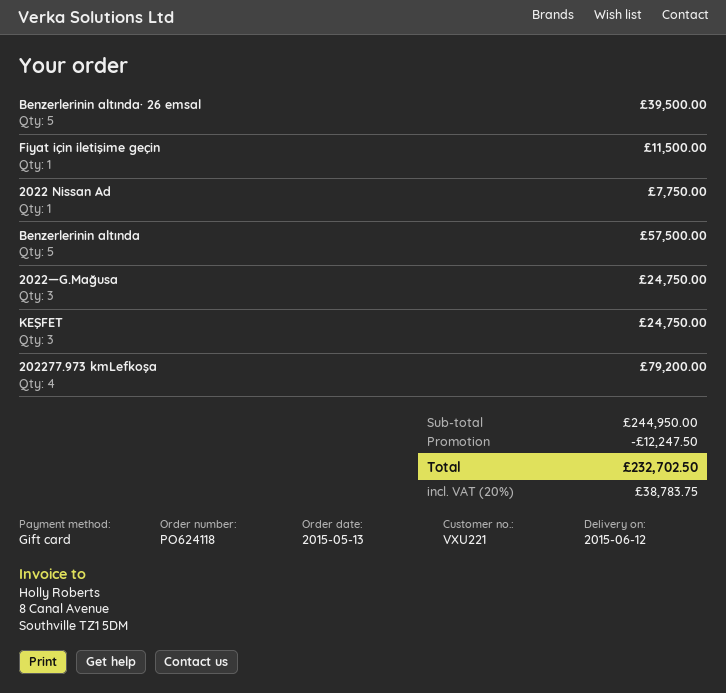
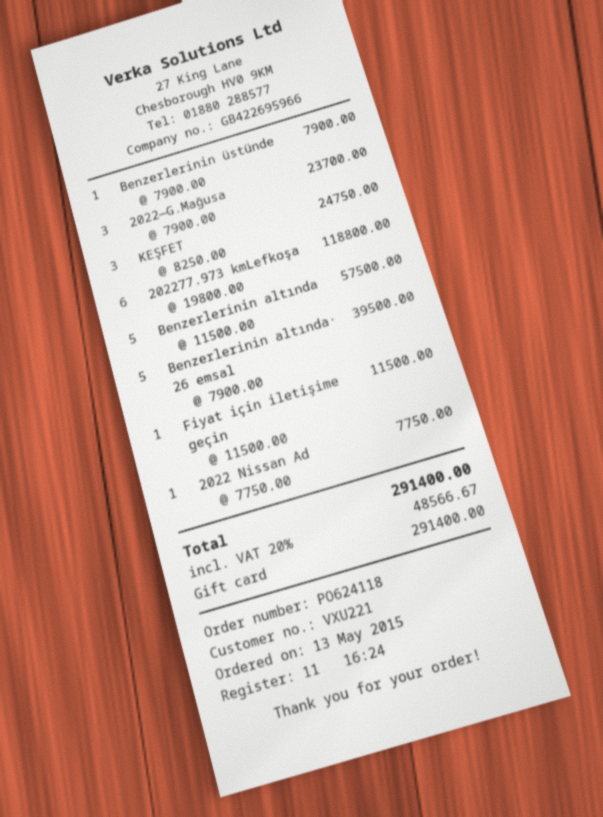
2022—G.Mağusa: 3 for 24750.00 -> 3 for 23700.00
202277.973 kmLefkoşa: 4 for 79200.00 -> 6 for 118800.00
Benzerlerinin üstünde: none -> 1 for 7900.00
discount: 12247.50 -> none
tax: 20% = 38783.75 -> 20% = 48566.67
total: 232702.50 -> 291400.00

